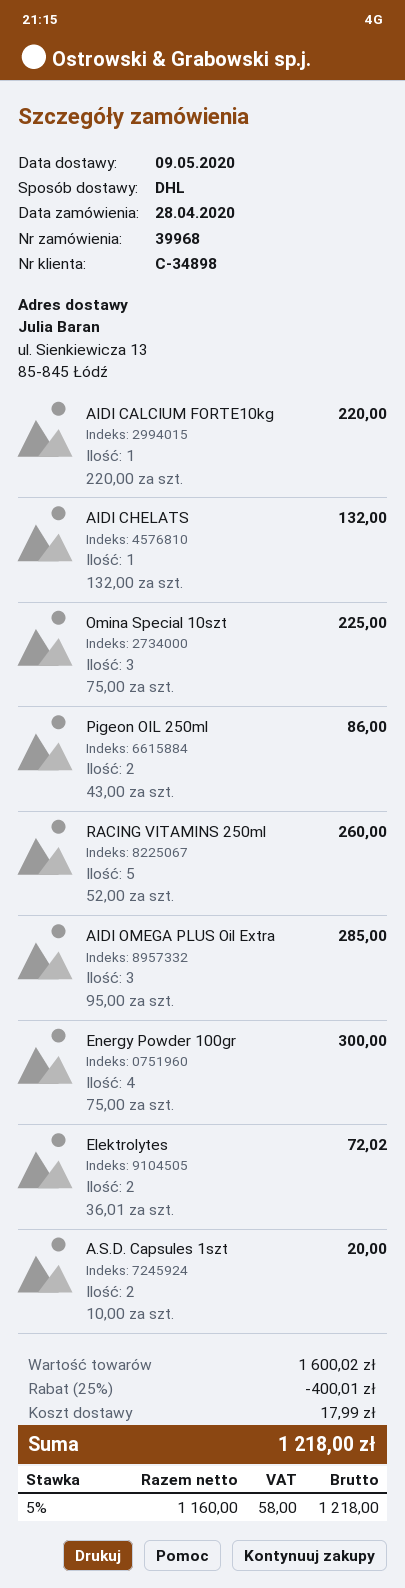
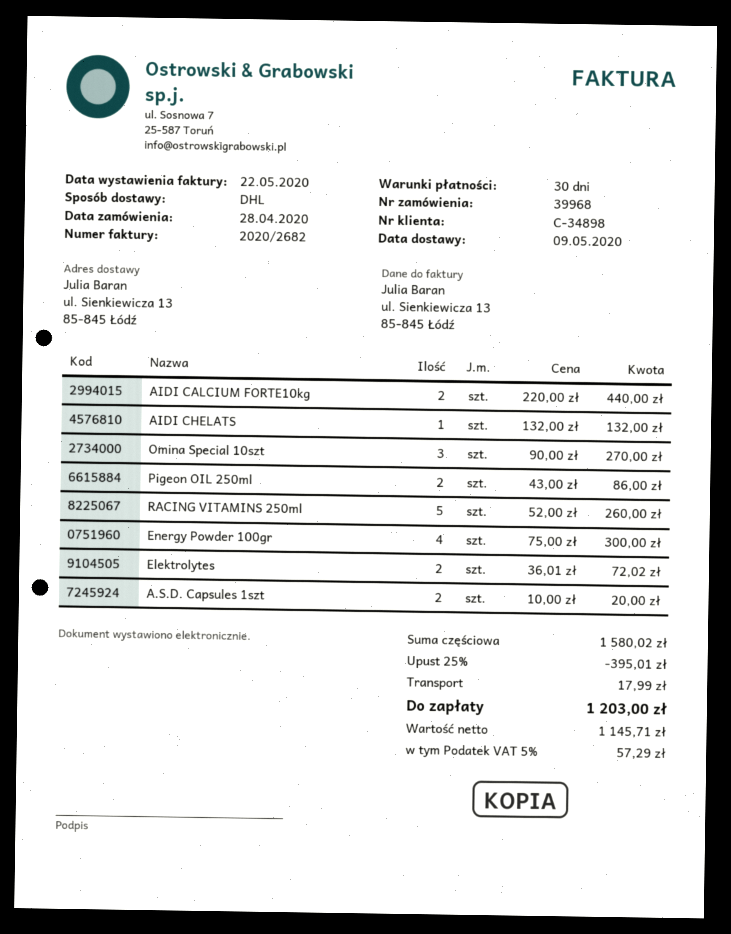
AIDI CALCIUM FORTE10kg: 1 x 220.00 = 220.00 -> 2 x 220.00 = 440.00
Omina Special 10szt: 3 x 75.00 = 225.00 -> 3 x 90.00 = 270.00
AIDI OMEGA PLUS Oil Extra: 3 x 95.00 = 285.00 -> none
subtotal: 1600.02 -> 1580.02
discount: 25% = 400.01 -> 25% = 395.01
net: 1160.00 -> 1145.71
tax: 5% = 58.00 -> 5% = 57.29
total: 1218.00 -> 1203.00

